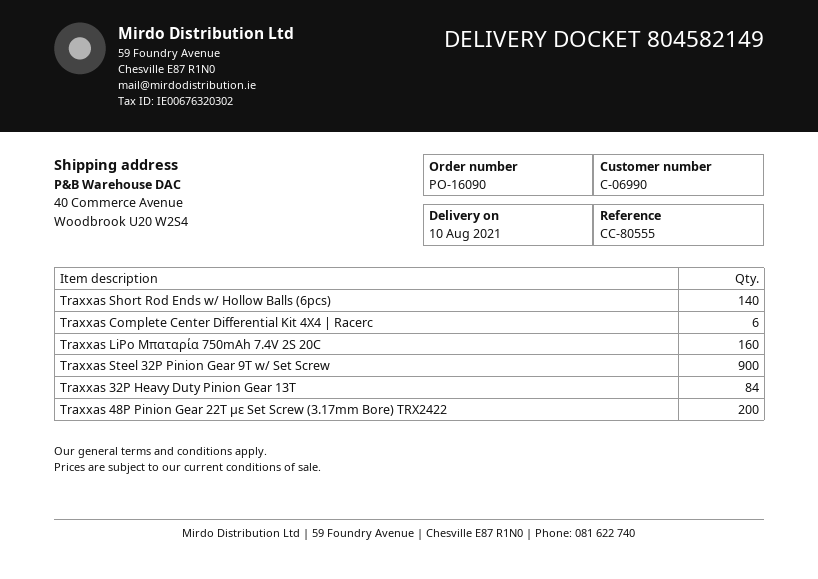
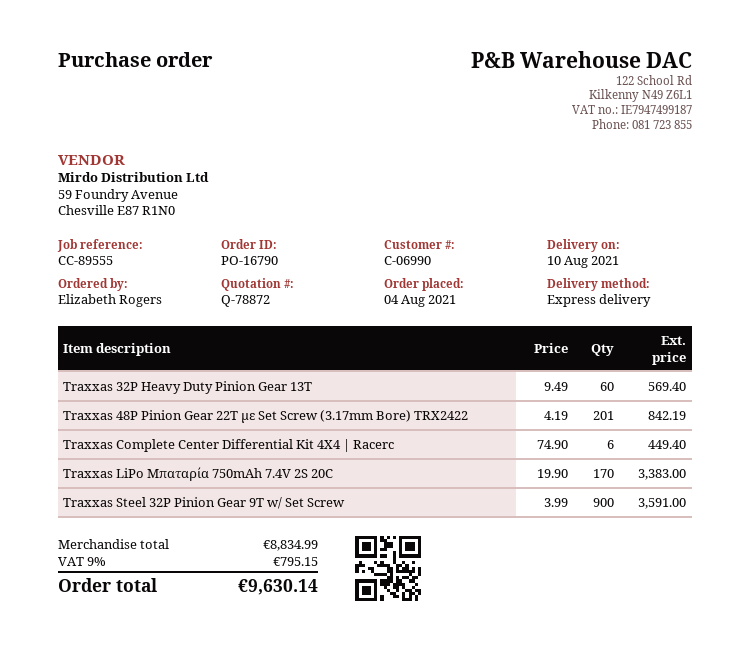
order number: PO-16090 -> PO-16790
reference: CC-80555 -> CC-89555
Traxxas Short Rod Ends w/ Hollow Balls (6pcs): 140 -> none
Traxxas LiPo Μπαταρία 750mAh 7.4V 2S 20C: 160 -> 170
Traxxas 32P Heavy Duty Pinion Gear 13T: 84 -> 60
Traxxas 48P Pinion Gear 22T με Set Screw (3.17mm Bore) TRX2422: 200 -> 201

